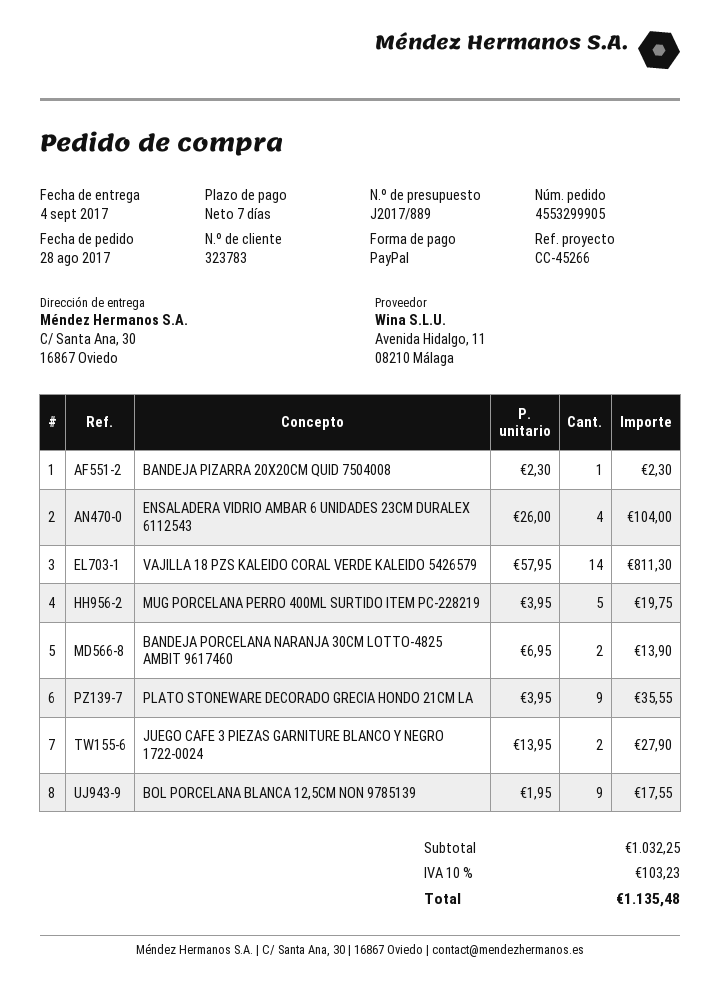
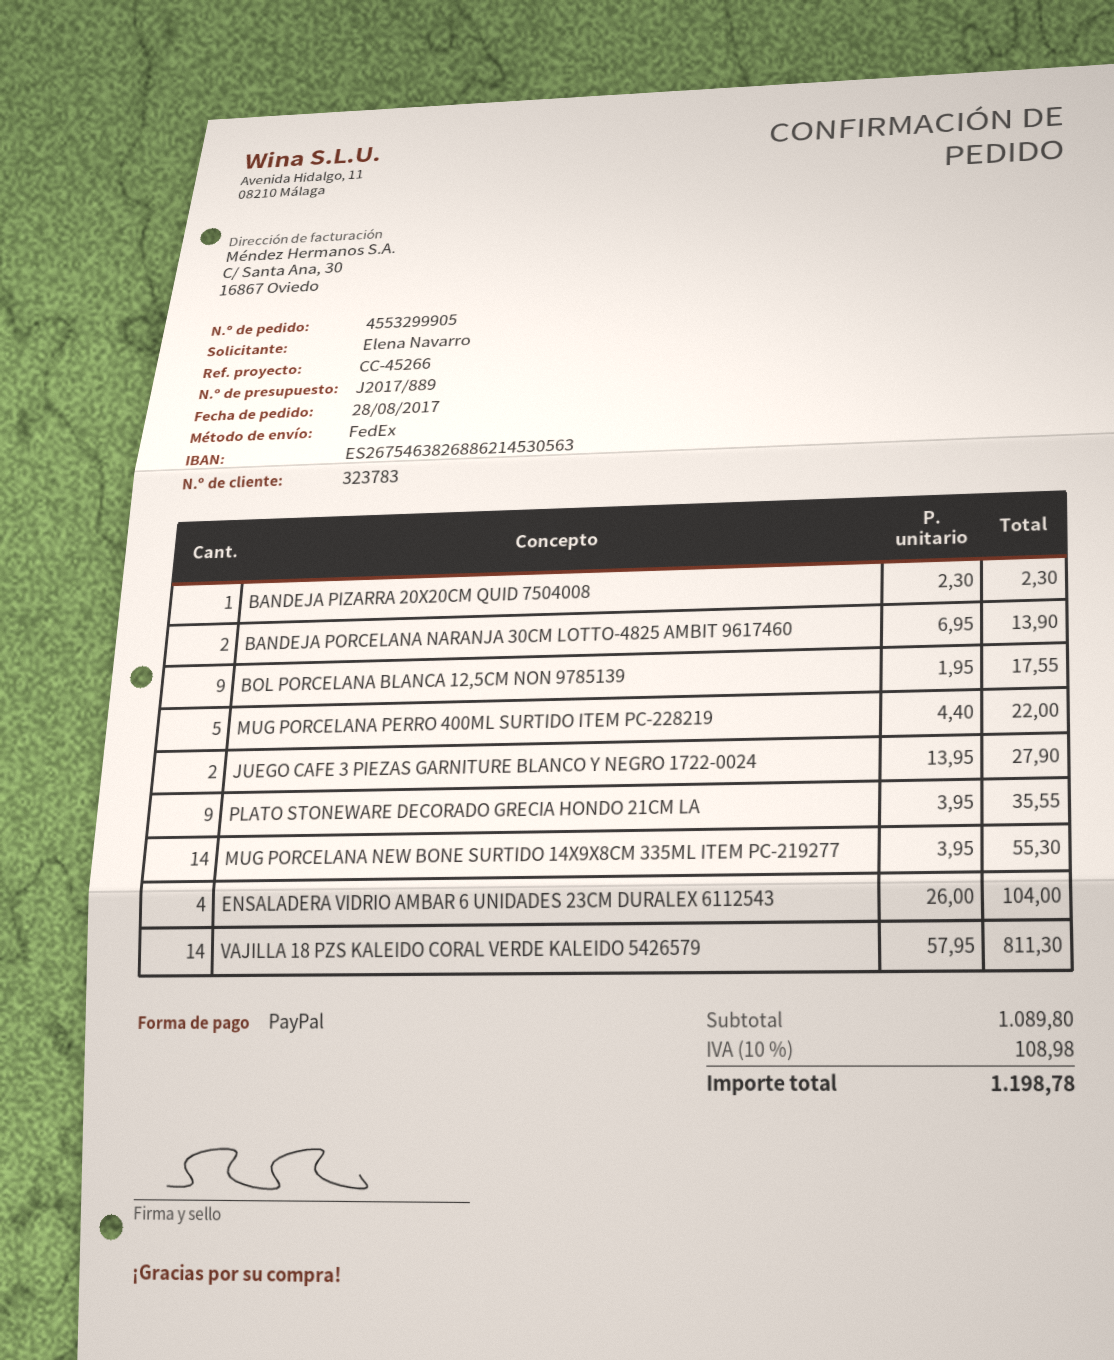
MUG PORCELANA PERRO 400ML SURTIDO ITEM PC-228219: 5 x 3.95 = 19.75 -> 5 x 4.40 = 22.00
MUG PORCELANA NEW BONE SURTIDO 14X9X8CM 335ML ITEM PC-219277: none -> 14 x 3.95 = 55.30
subtotal: 1032.25 -> 1089.80
tax: 10% = 103.23 -> 10% = 108.98
total: 1135.48 -> 1198.78

